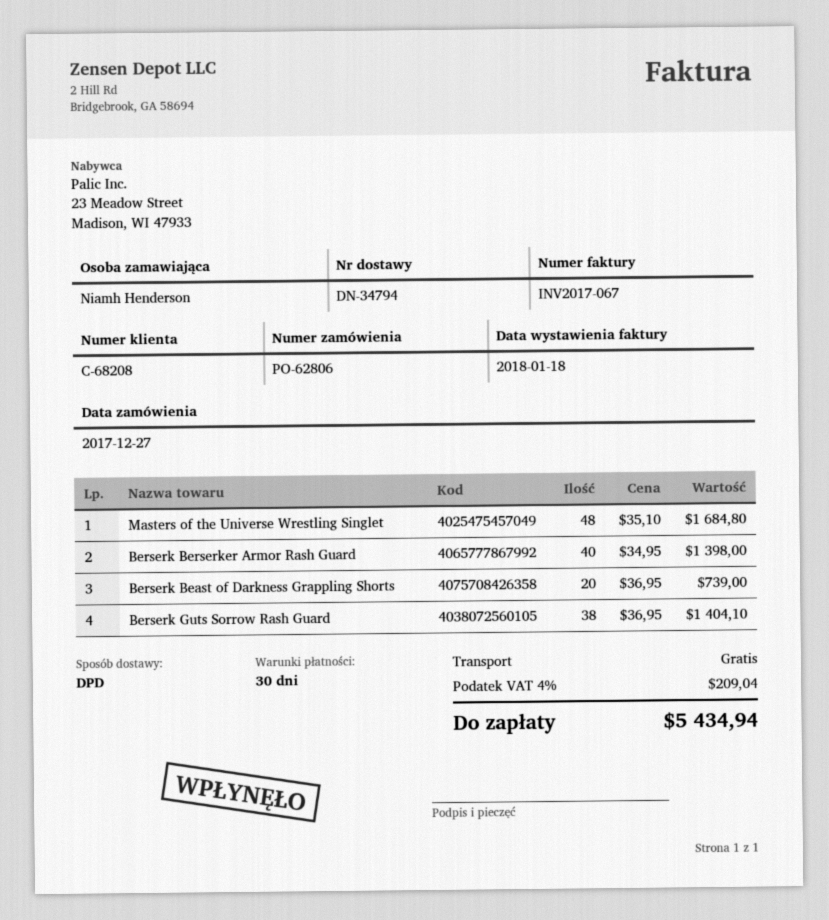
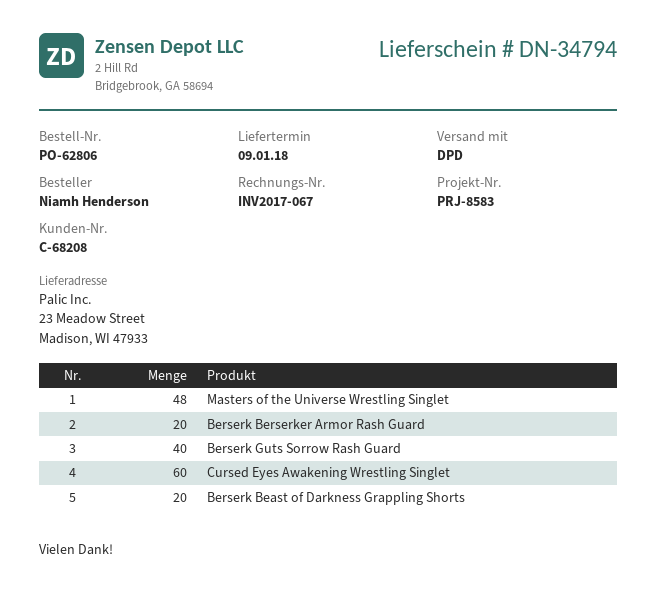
Berserk Berserker Armor Rash Guard: 40 -> 20
Berserk Guts Sorrow Rash Guard: 38 -> 40
Cursed Eyes Awakening Wrestling Singlet: none -> 60

